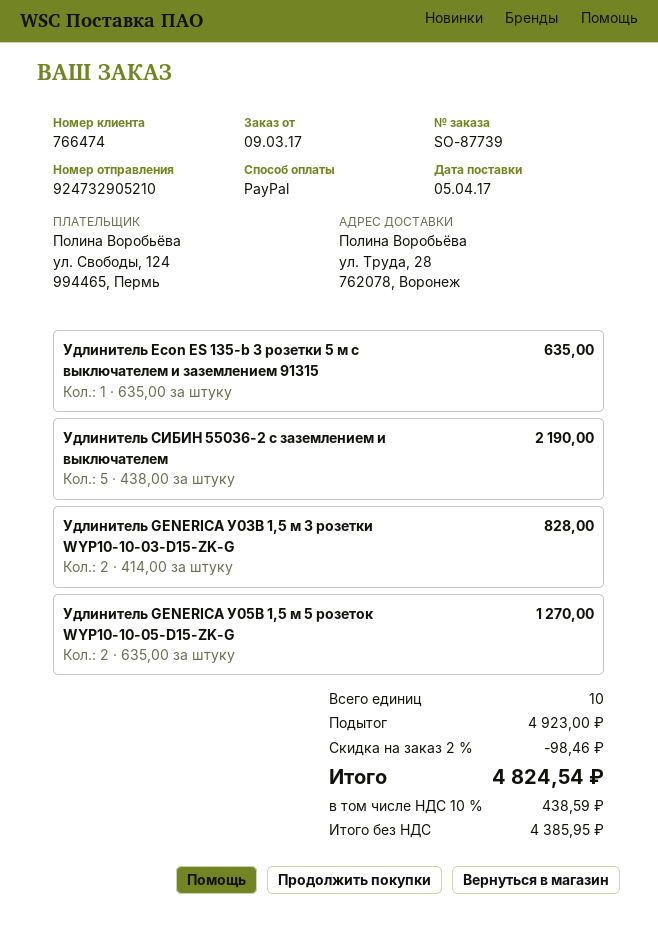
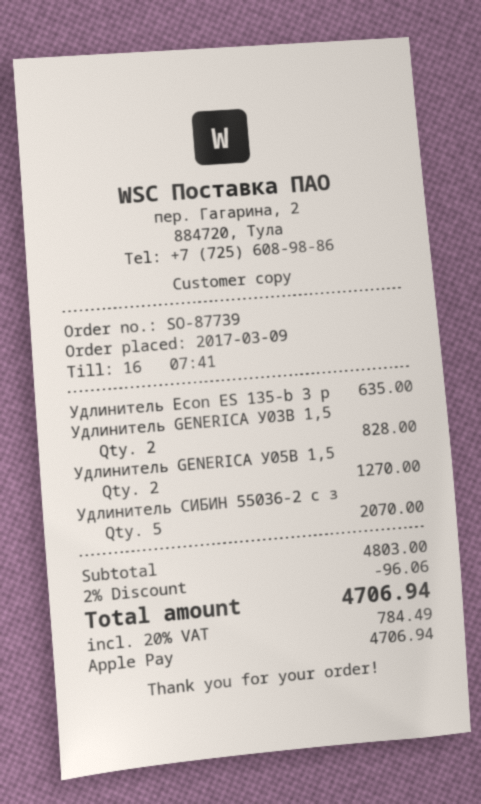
payment method: PayPal -> Apple Pay
Удлинитель СИБИН 55036-2 с заземлением и выключателем: 5 for 2190.00 -> 5 for 2070.00
subtotal: 4923.00 -> 4803.00
discount: 2% = 98.46 -> 2% = 96.06
tax: 10% = 438.59 -> 20% = 784.49
total: 4824.54 -> 4706.94

